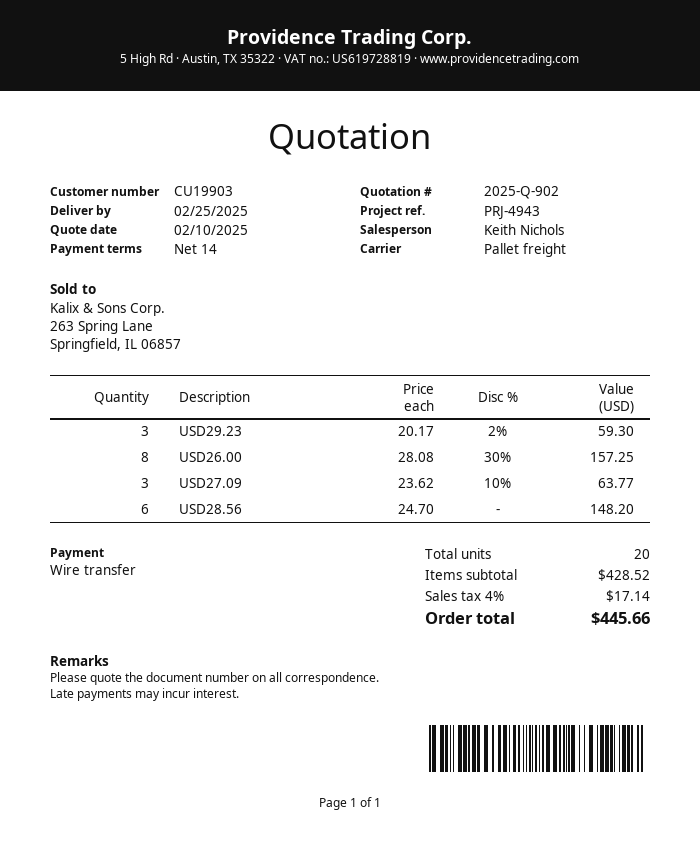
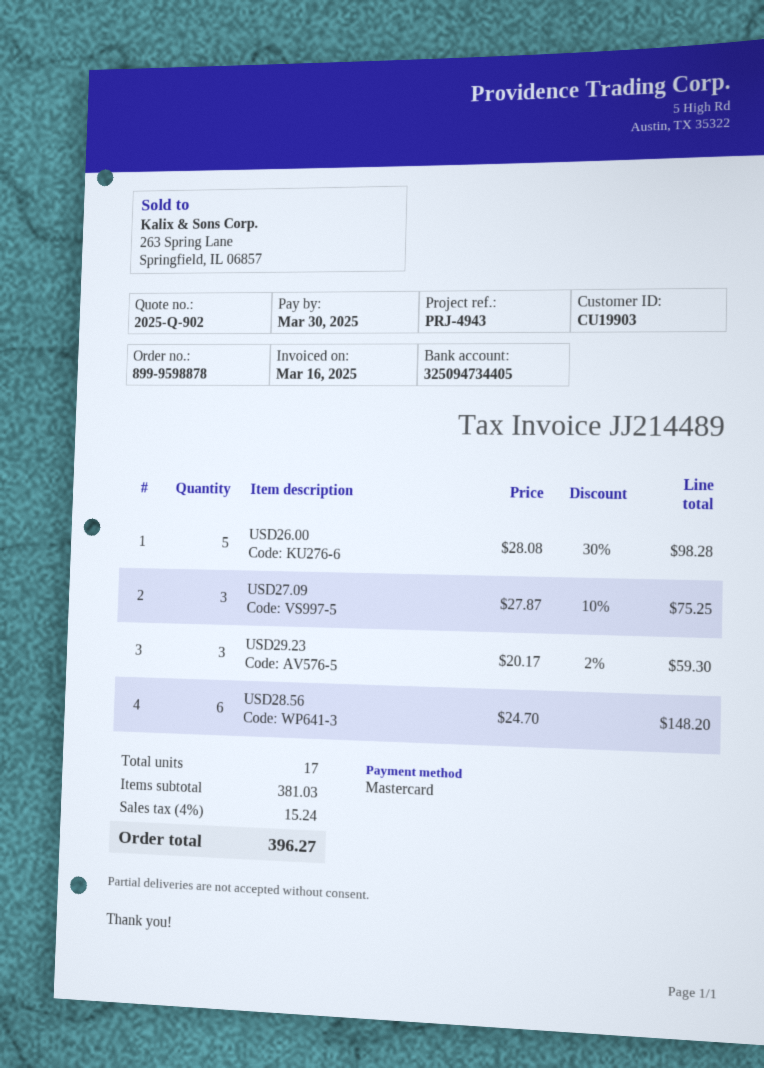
payment method: bank transfer -> Mastercard
USD26.00: 8 x 28.08 - 30% = 157.25 -> 5 x 28.08 - 30% = 98.28
USD27.09: 3 x 23.62 - 10% = 63.77 -> 3 x 27.87 - 10% = 75.25
total quantity: 20 -> 17
subtotal: 428.52 -> 381.03
tax: 4% = 17.14 -> 4% = 15.24
total: 445.66 -> 396.27

